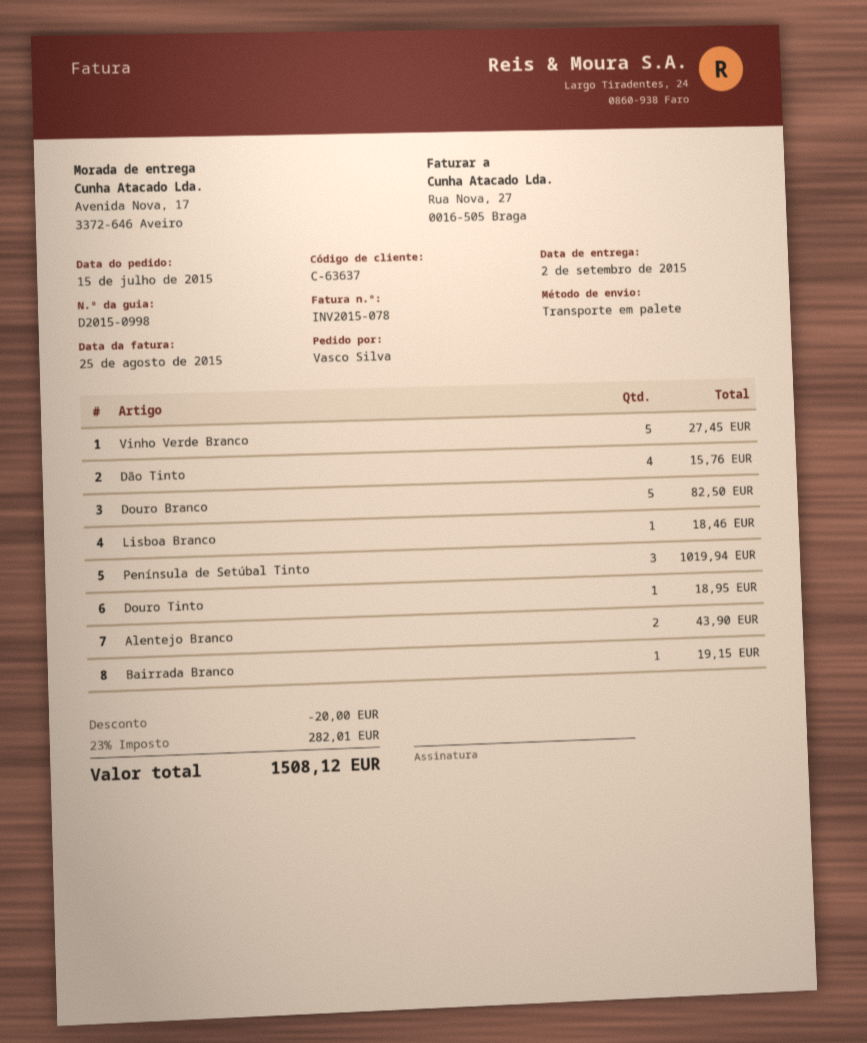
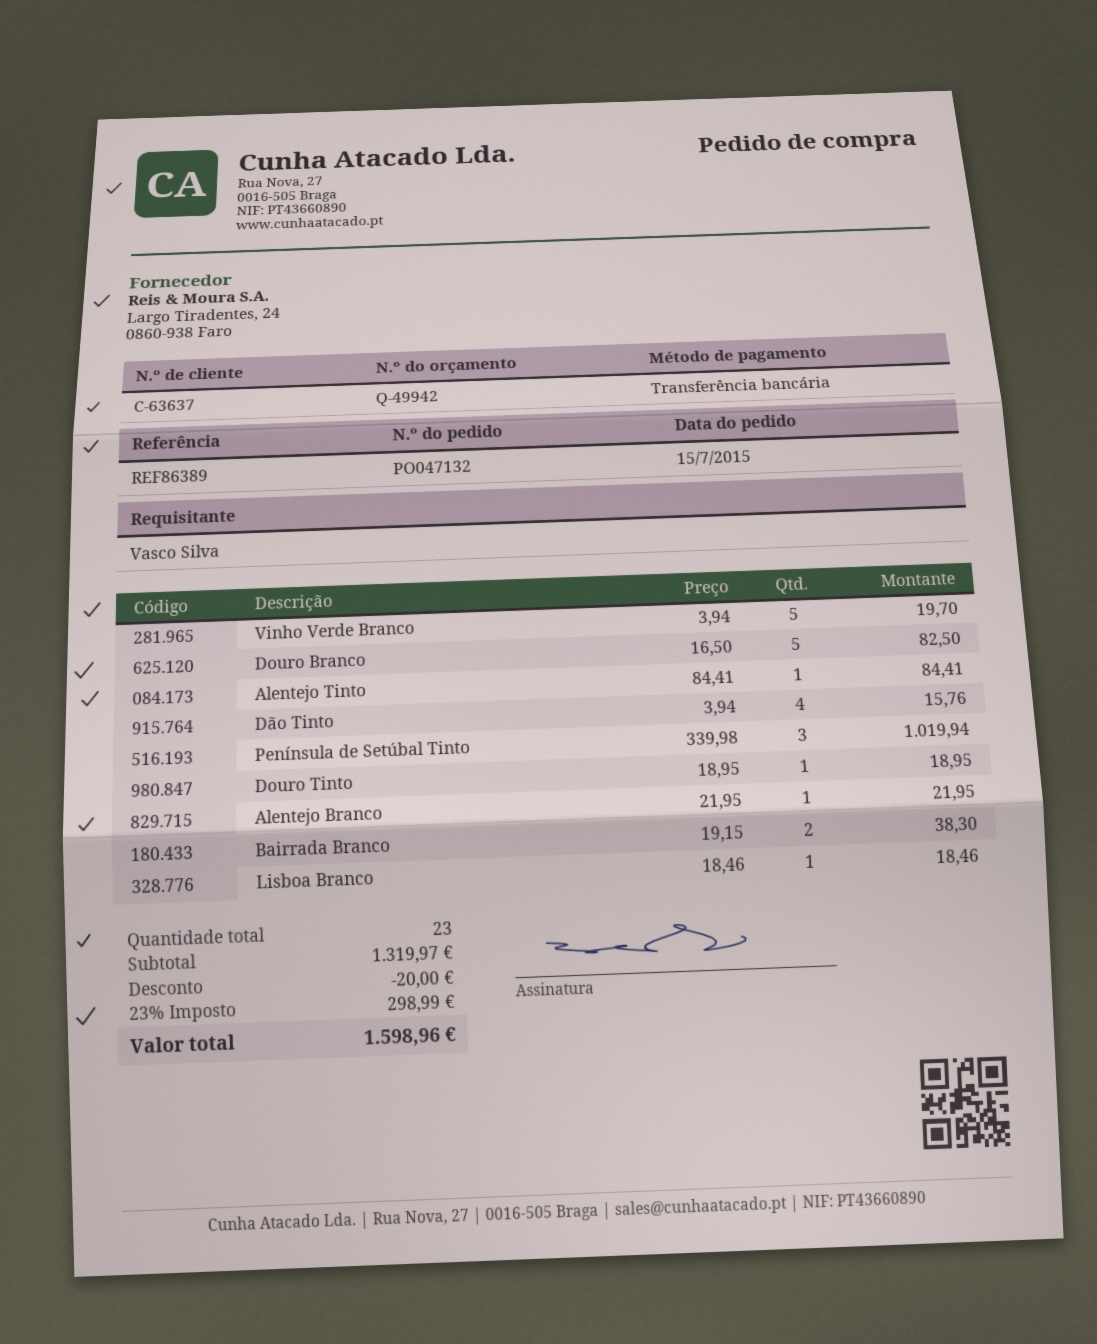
Vinho Verde Branco: 5 for 27.45 -> 5 for 19.70
Alentejo Branco: 2 for 43.90 -> 1 for 21.95
Bairrada Branco: 1 for 19.15 -> 2 for 38.30
Alentejo Tinto: none -> 1 for 84.41
tax: 23% = 282.01 -> 23% = 298.99
total: 1508.12 -> 1598.96

